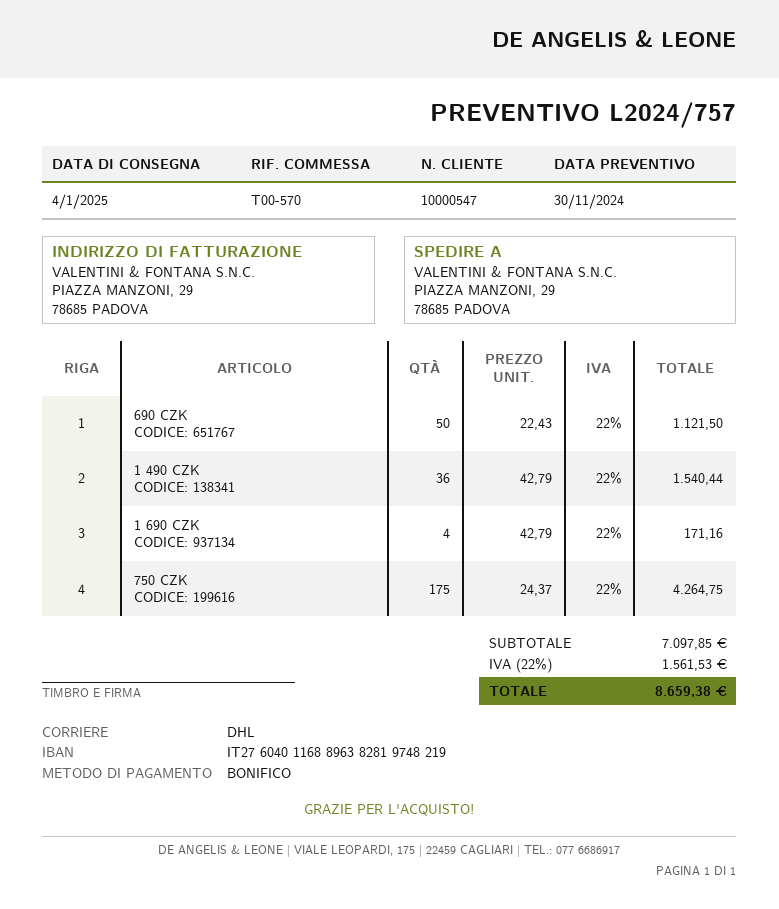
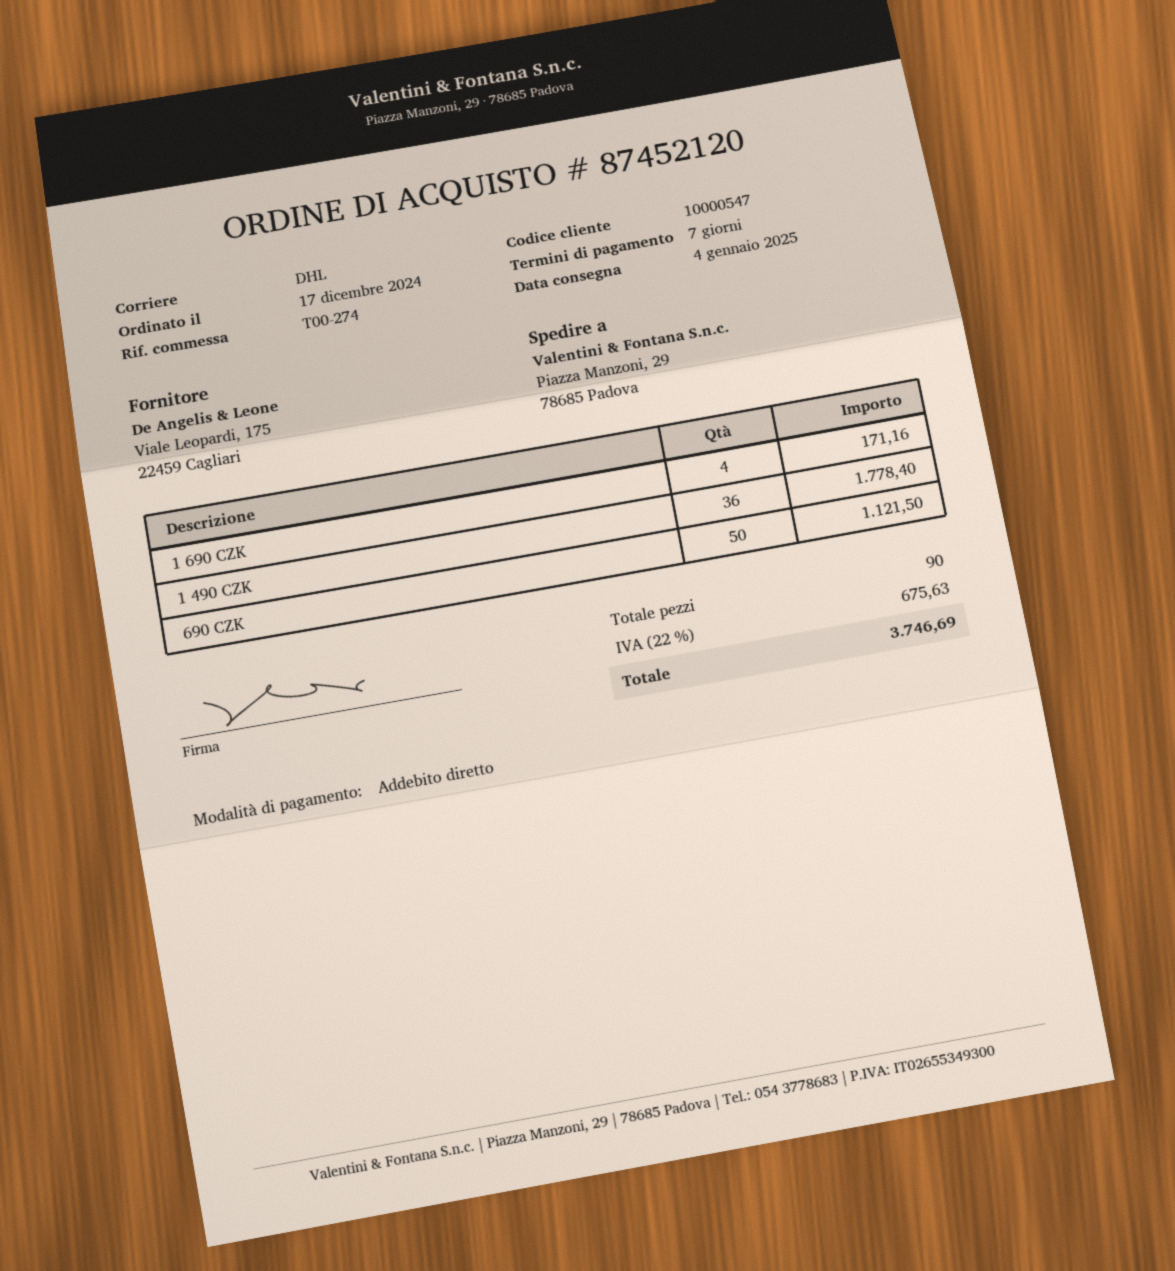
reference: T00-570 -> T00-274
payment method: bank transfer -> direct debit
1 490 CZK: 36 for 1540.44 -> 36 for 1778.40
750 CZK: 175 for 4264.75 -> none
tax: 22% = 1561.53 -> 22% = 675.63
total: 8659.38 -> 3746.69

